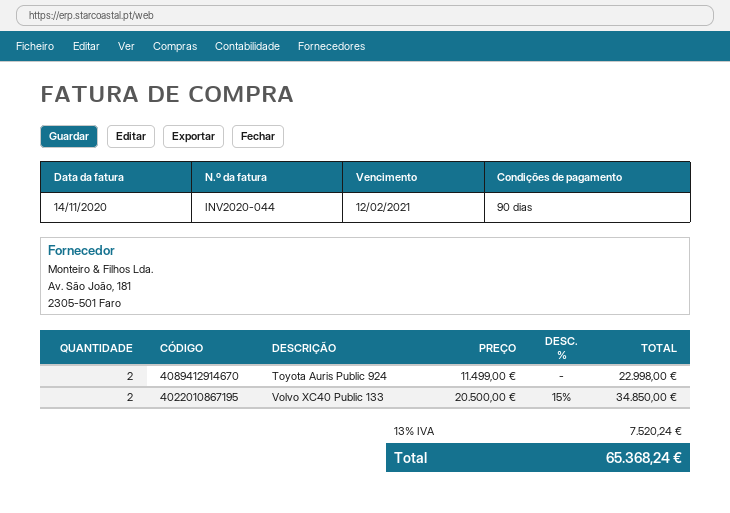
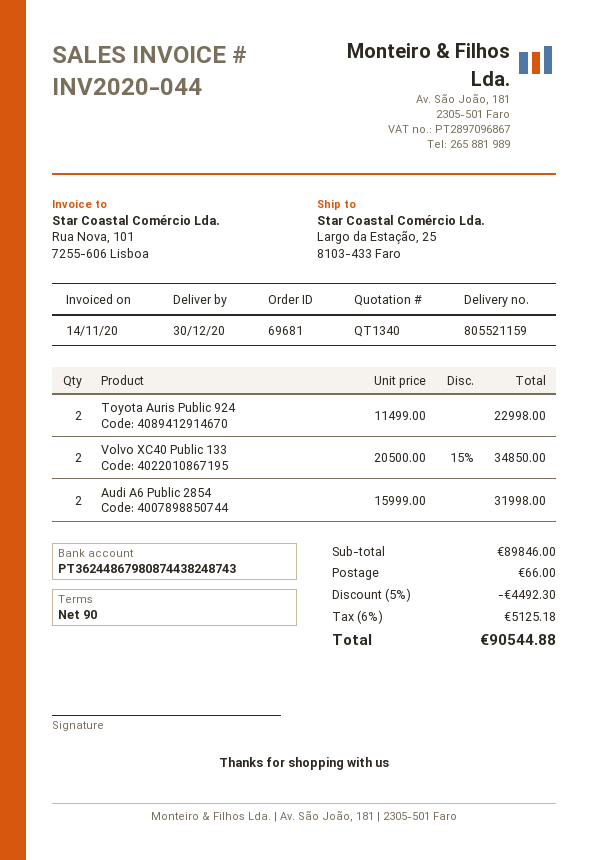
Audi A6 Public 2854: none -> 2 x 15999.00 = 31998.00
discount: none -> 5% = 4492.30
shipping: none -> 66.00
tax: 13% = 7520.24 -> 6% = 5125.18
total: 65368.24 -> 90544.88

